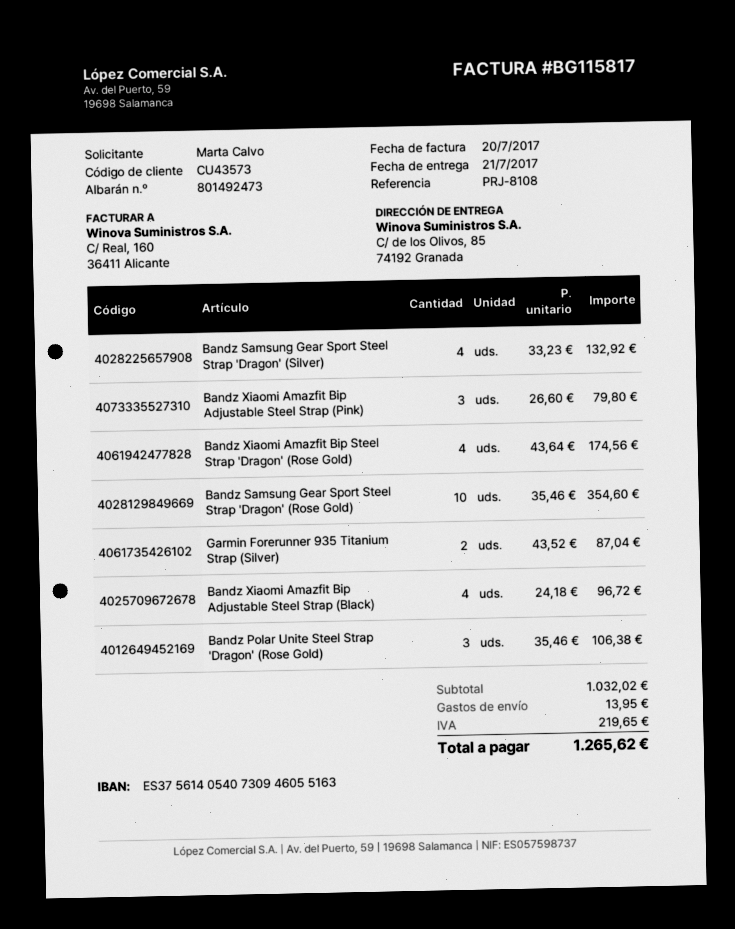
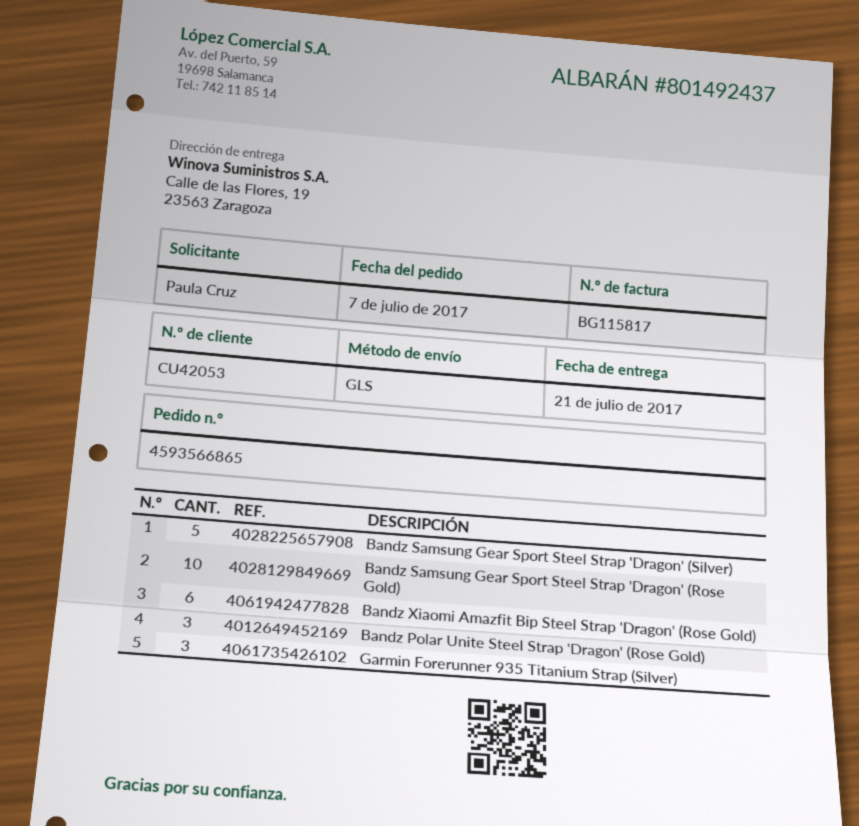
delivery note number: 801492473 -> 801492437
customer number: CU43573 -> CU42053
ordered by: Marta Calvo -> Paula Cruz
ship to: C/ de los Olivos, 85, 74192 Granada -> Calle de las Flores, 19, 23563 Zaragoza
Bandz Samsung Gear Sport Steel Strap 'Dragon' (Silver): 4 -> 5
Bandz Xiaomi Amazfit Bip Adjustable Steel Strap (Pink): 3 -> none
Bandz Xiaomi Amazfit Bip Steel Strap 'Dragon' (Rose Gold): 4 -> 6
Garmin Forerunner 935 Titanium Strap (Silver): 2 -> 3
Bandz Xiaomi Amazfit Bip Adjustable Steel Strap (Black): 4 -> none

